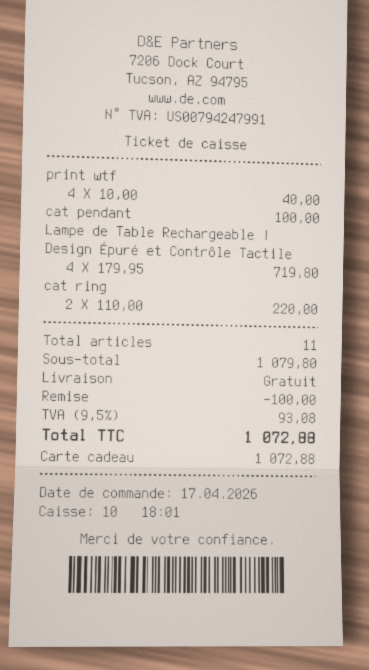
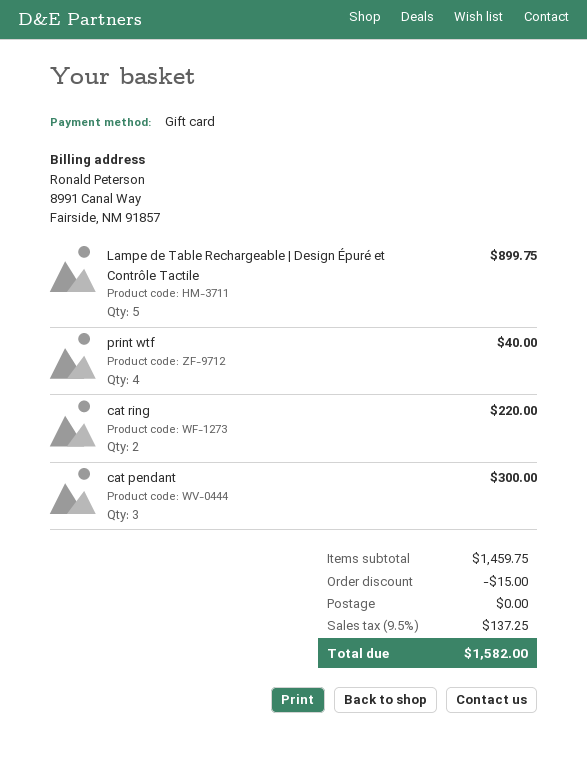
cat pendant: 1 for 100.00 -> 3 for 300.00
Lampe de Table Rechargeable | Design Épuré et Contrôle Tactile: 4 for 719.80 -> 5 for 899.75
subtotal: 1079.80 -> 1459.75
discount: 100.00 -> 15.00
tax: 9.5% = 93.08 -> 9.5% = 137.25
total: 1072.88 -> 1582.00

